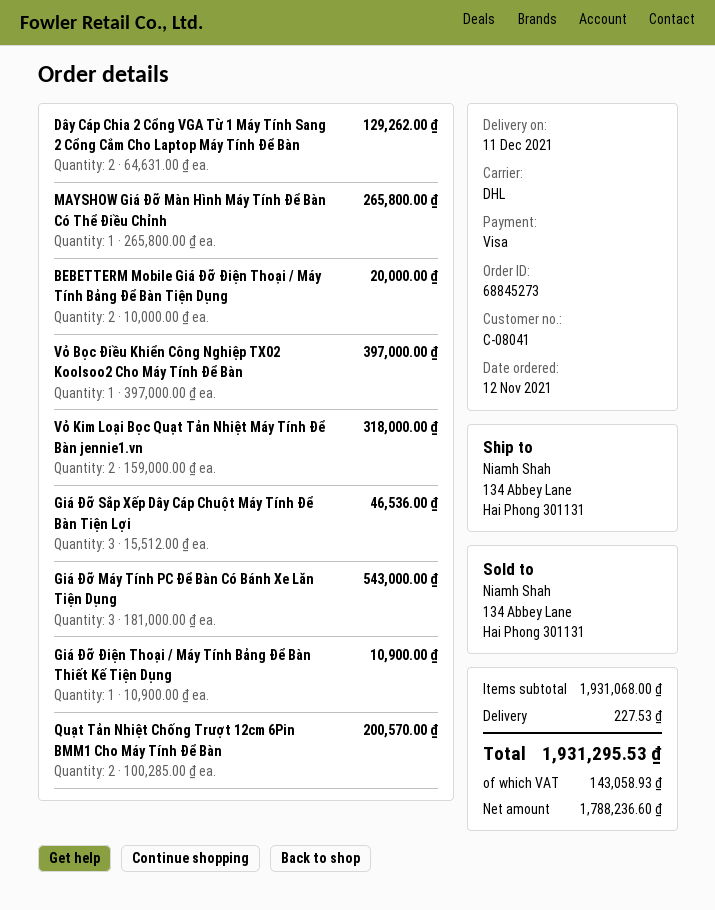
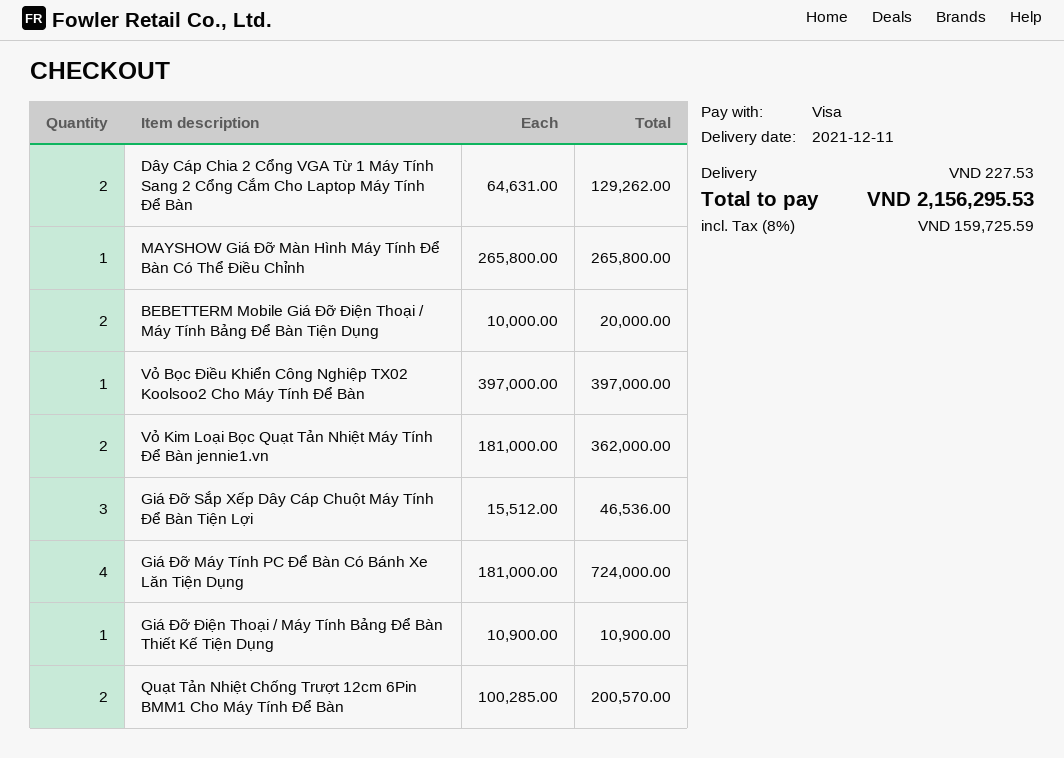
Vỏ Kim Loại Bọc Quạt Tản Nhiệt Máy Tính Để Bàn jennie1.vn: 2 x 159000.00 = 318000.00 -> 2 x 181000.00 = 362000.00
Giá Đỡ Máy Tính PC Để Bàn Có Bánh Xe Lăn Tiện Dụng: 3 x 181000.00 = 543000.00 -> 4 x 181000.00 = 724000.00
tax: 143058.93 -> 159725.59
total: 1931295.53 -> 2156295.53

